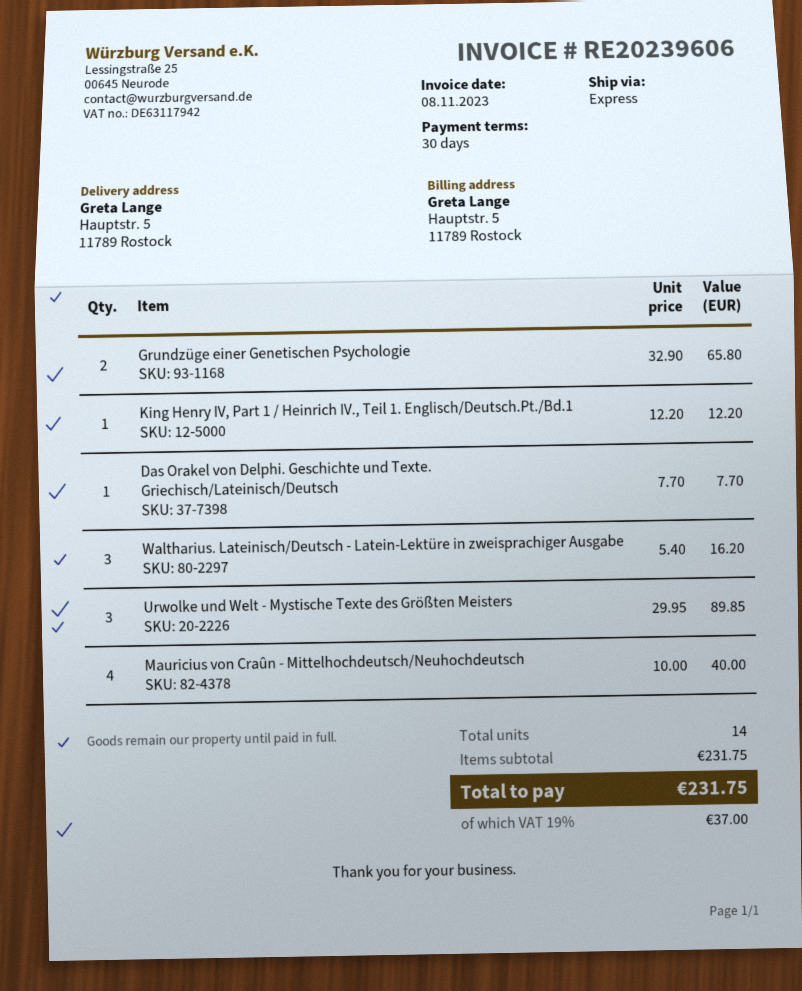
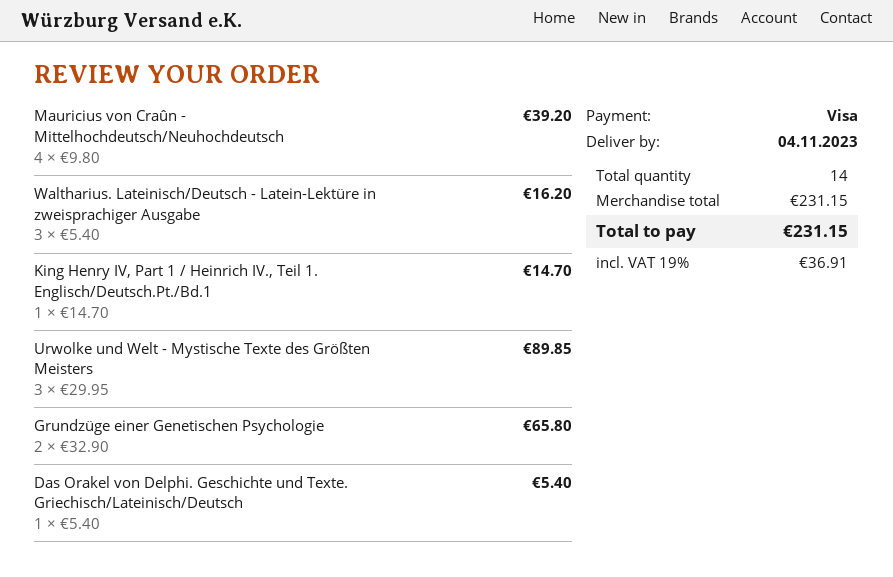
King Henry IV, Part 1 / Heinrich IV., Teil 1. Englisch/Deutsch.Pt./Bd.1: 1 x 12.20 = 12.20 -> 1 x 14.70 = 14.70
Das Orakel von Delphi. Geschichte und Texte. Griechisch/Lateinisch/Deutsch: 1 x 7.70 = 7.70 -> 1 x 5.40 = 5.40
Mauricius von Craûn - Mittelhochdeutsch/Neuhochdeutsch: 4 x 10.00 = 40.00 -> 4 x 9.80 = 39.20
subtotal: 231.75 -> 231.15
tax: 19% = 37.00 -> 19% = 36.91
total: 231.75 -> 231.15

